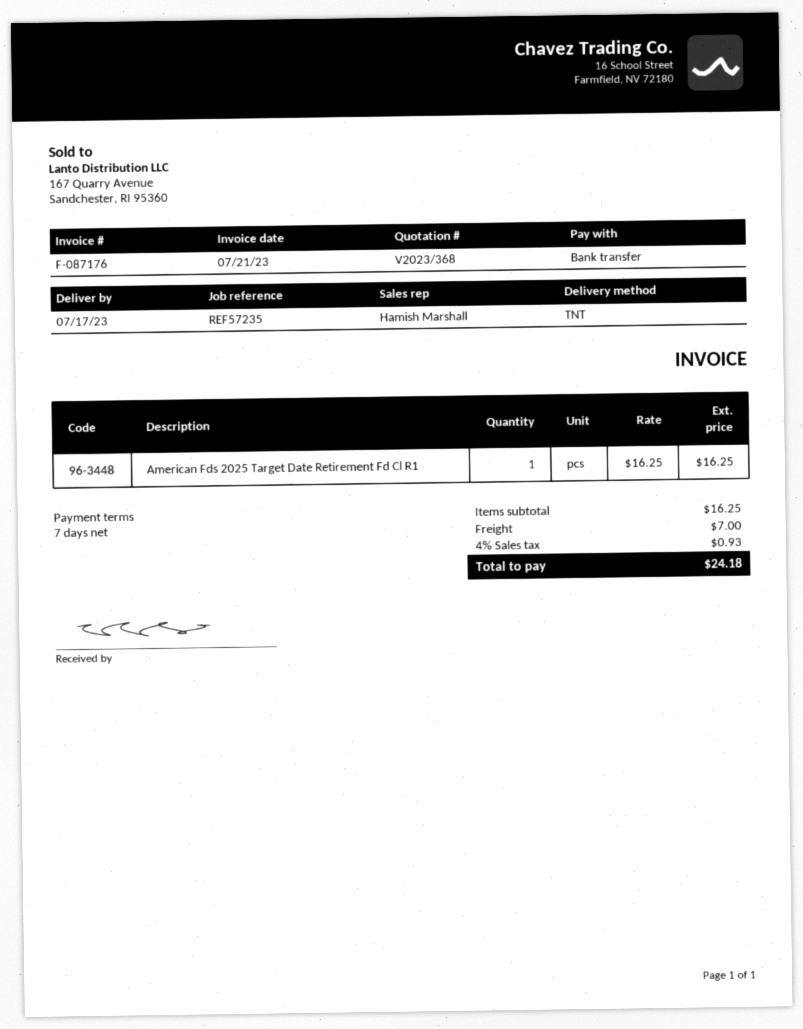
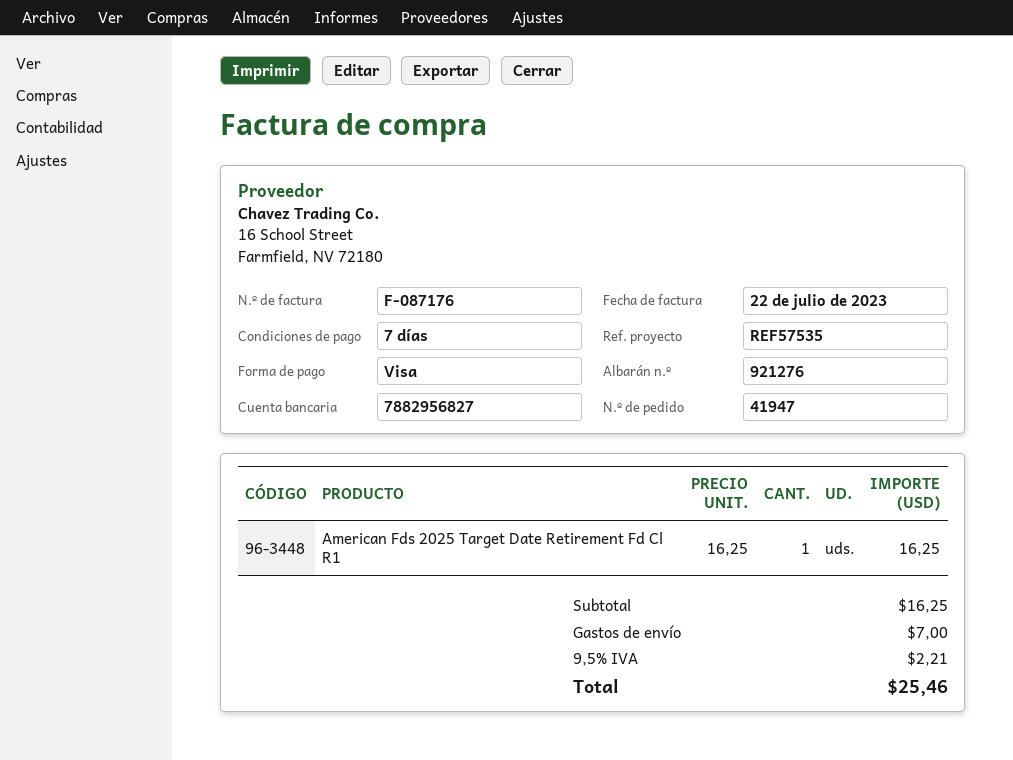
invoice date: 2023-07-21 -> 2023-07-22
reference: REF57235 -> REF57535
payment method: bank transfer -> Visa
tax: 4% = 0.93 -> 9.5% = 2.21
total: 24.18 -> 25.46

